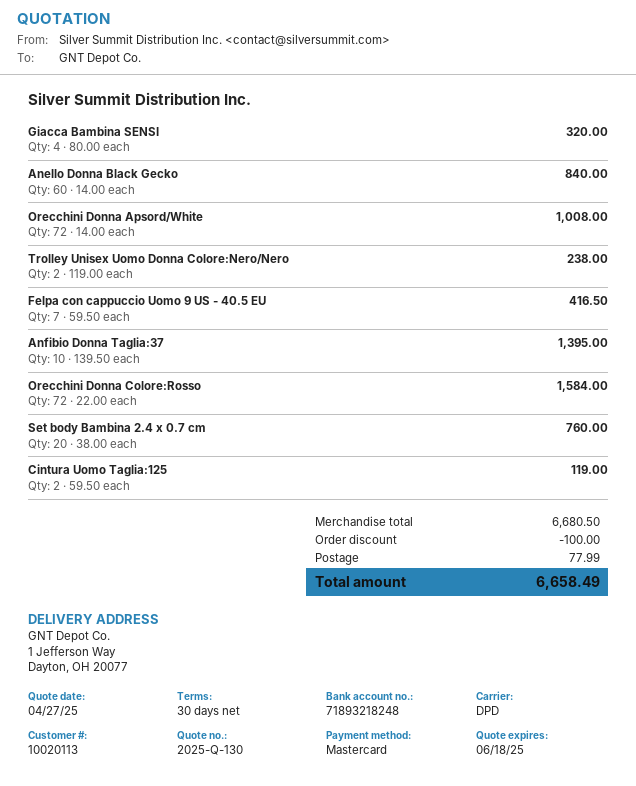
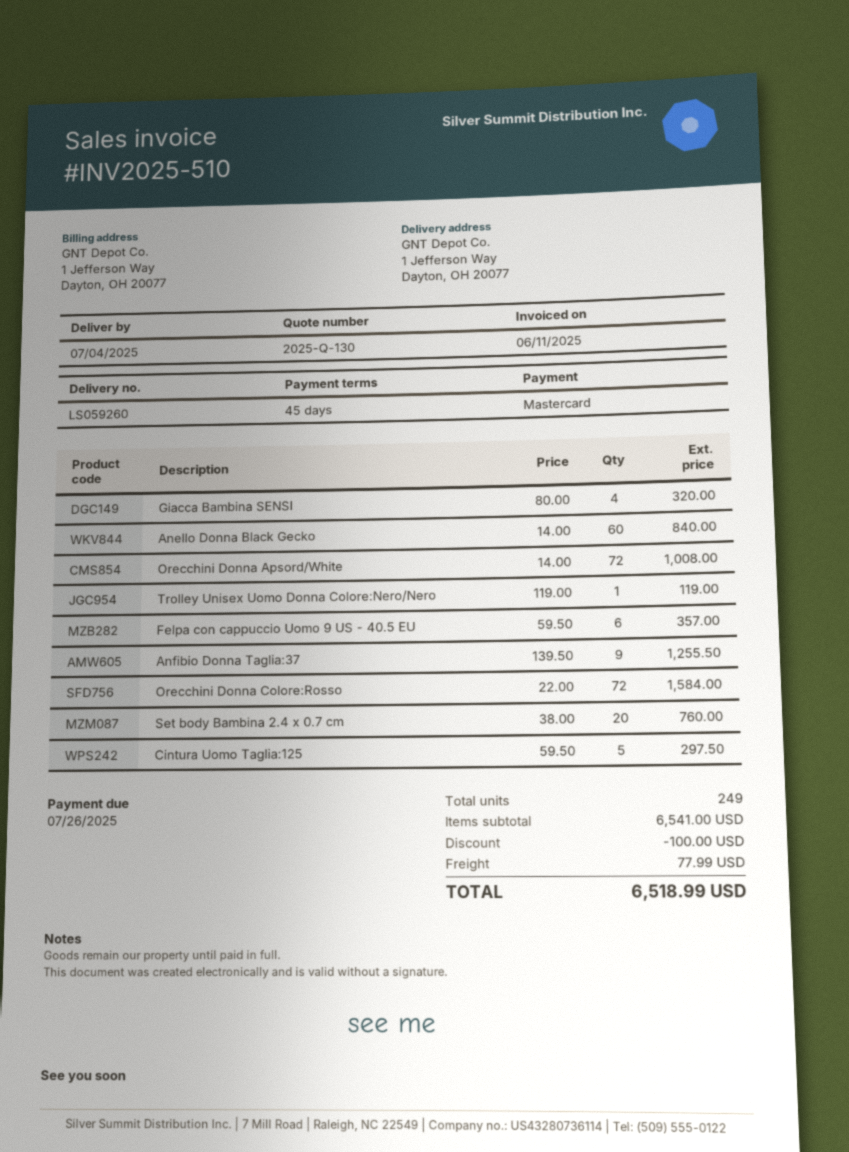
payment terms: 30 days -> 45 days
Trolley Unisex Uomo Donna Colore:Nero/Nero: 2 x 119.00 = 238.00 -> 1 x 119.00 = 119.00
Felpa con cappuccio Uomo 9 US - 40.5 EU: 7 x 59.50 = 416.50 -> 6 x 59.50 = 357.00
Anfibio Donna Taglia:37: 10 x 139.50 = 1395.00 -> 9 x 139.50 = 1255.50
Cintura Uomo Taglia:125: 2 x 59.50 = 119.00 -> 5 x 59.50 = 297.50
subtotal: 6680.50 -> 6541.00
total: 6658.49 -> 6518.99

